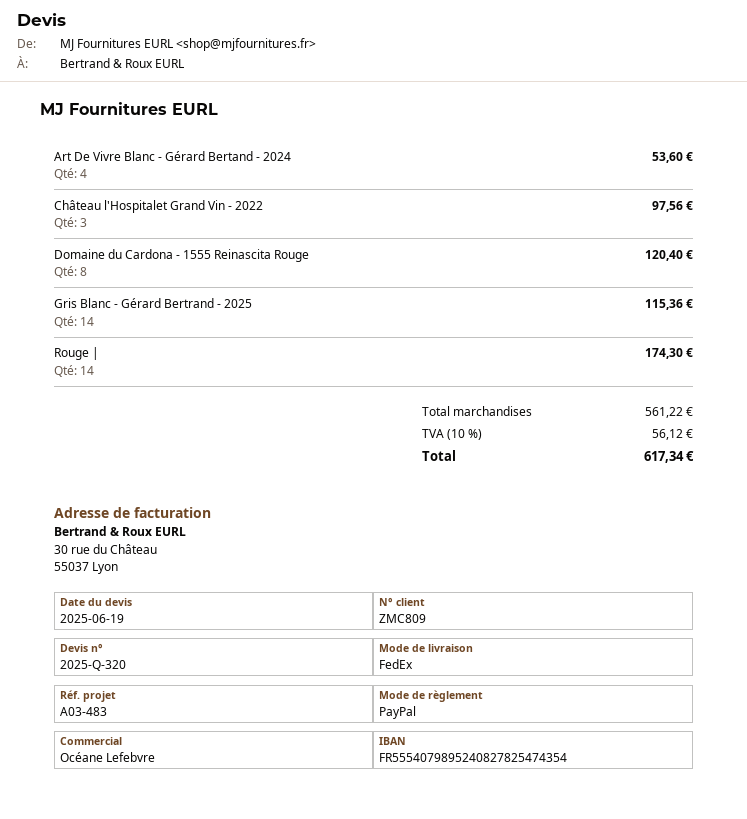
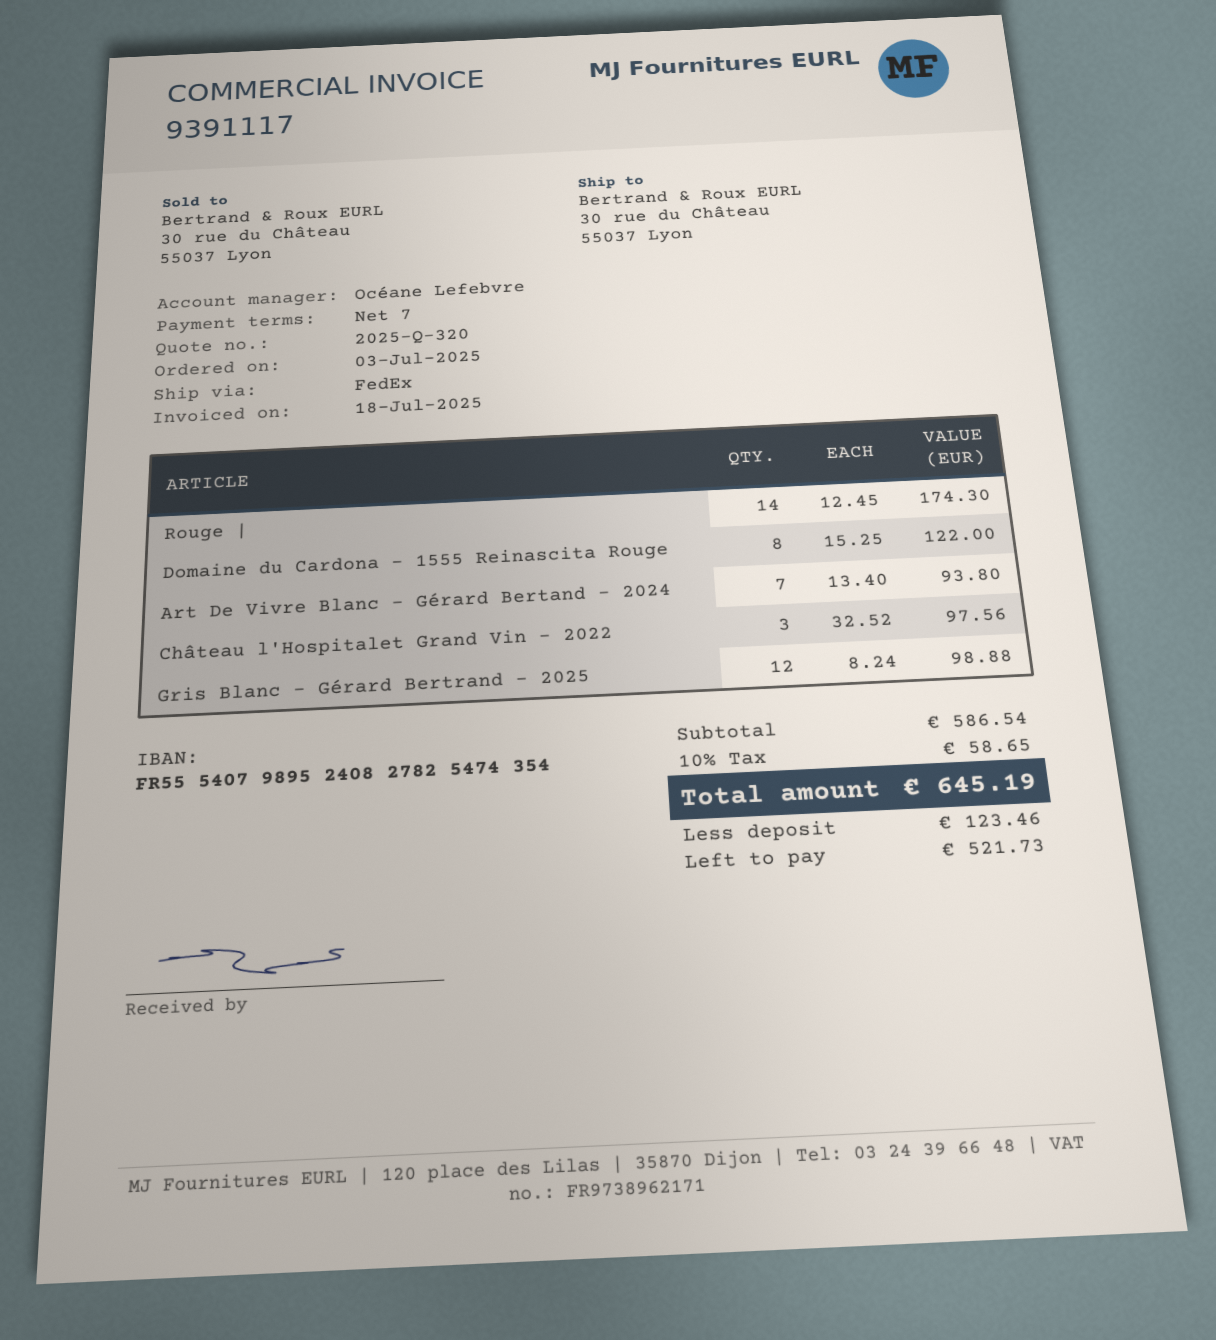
Art De Vivre Blanc - Gérard Bertand - 2024: 4 for 53.60 -> 7 for 93.80
Domaine du Cardona - 1555 Reinascita Rouge: 8 for 120.40 -> 8 for 122.00
Gris Blanc - Gérard Bertrand - 2025: 14 for 115.36 -> 12 for 98.88
subtotal: 561.22 -> 586.54
tax: 10% = 56.12 -> 10% = 58.65
total: 617.34 -> 645.19

